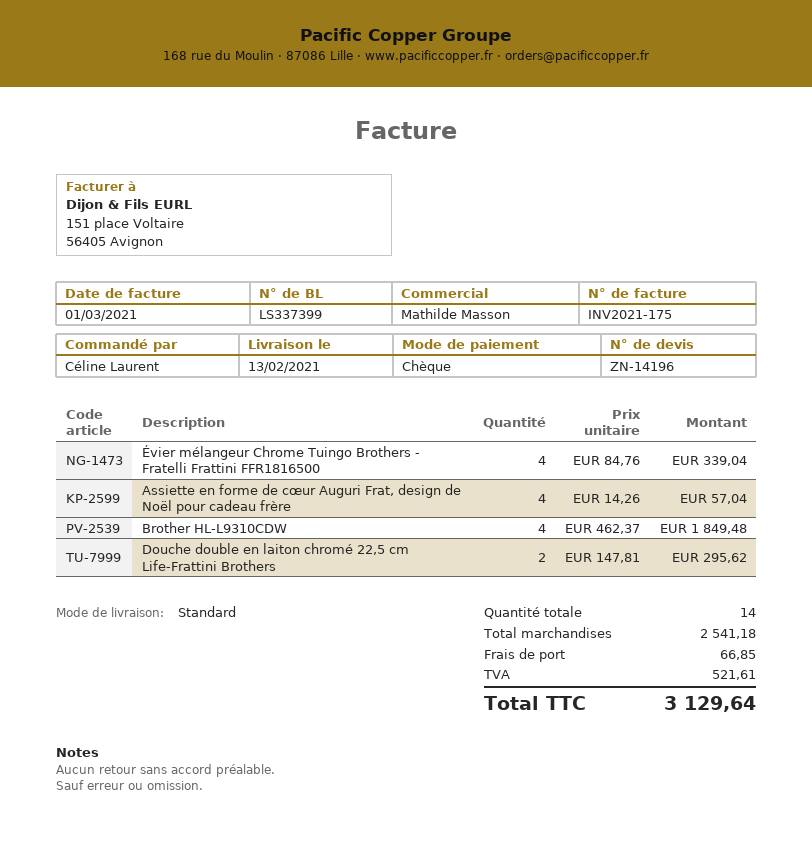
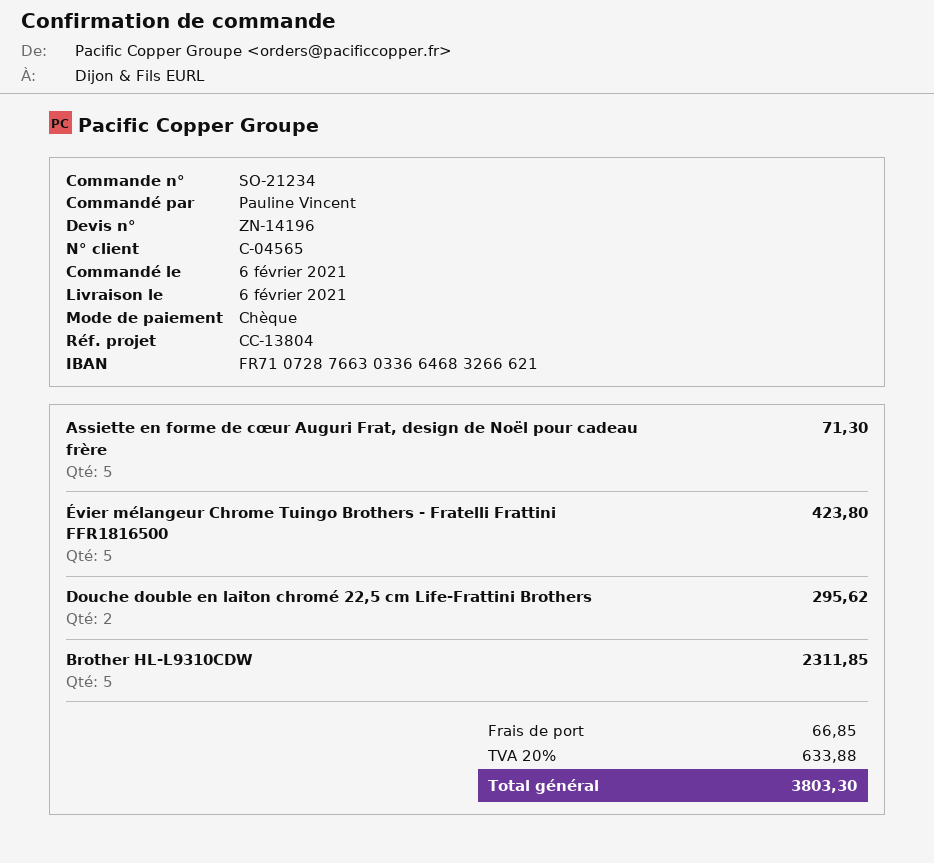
delivery date: 2021-02-13 -> 2021-02-06
ordered by: Céline Laurent -> Pauline Vincent
Évier mélangeur Chrome Tuingo Brothers - Fratelli Frattini FFR1816500: 4 for 339.04 -> 5 for 423.80
Assiette en forme de cœur Auguri Frat, design de Noël pour cadeau frère: 4 for 57.04 -> 5 for 71.30
Brother HL-L9310CDW: 4 for 1849.48 -> 5 for 2311.85
tax: 521.61 -> 633.88
total: 3129.64 -> 3803.30

